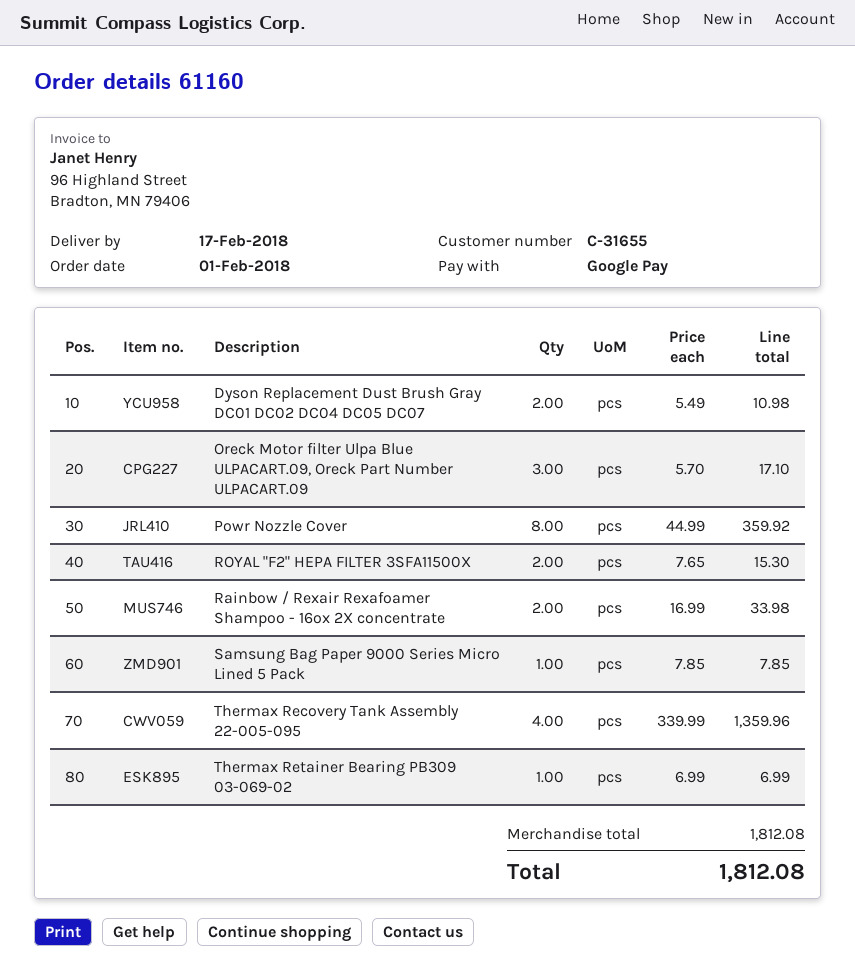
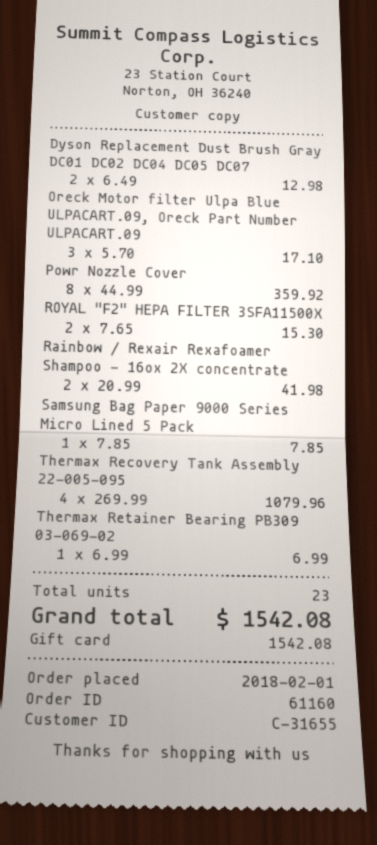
payment method: Google Pay -> gift card
Dyson Replacement Dust Brush Gray DC01 DC02 DC04 DC05 DC07: 2 x 5.49 = 10.98 -> 2 x 6.49 = 12.98
Rainbow / Rexair Rexafoamer Shampoo - 16ox 2X concentrate: 2 x 16.99 = 33.98 -> 2 x 20.99 = 41.98
Thermax Recovery Tank Assembly 22-005-095: 4 x 339.99 = 1359.96 -> 4 x 269.99 = 1079.96
total: 1812.08 -> 1542.08

